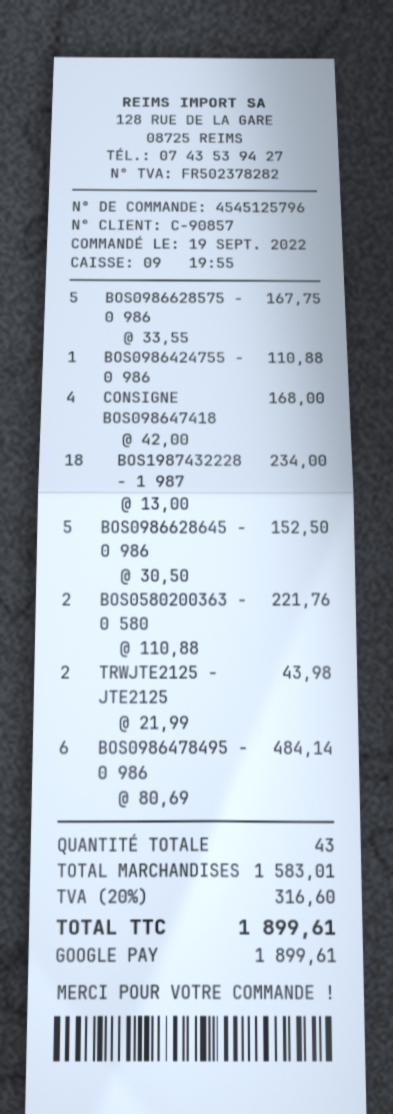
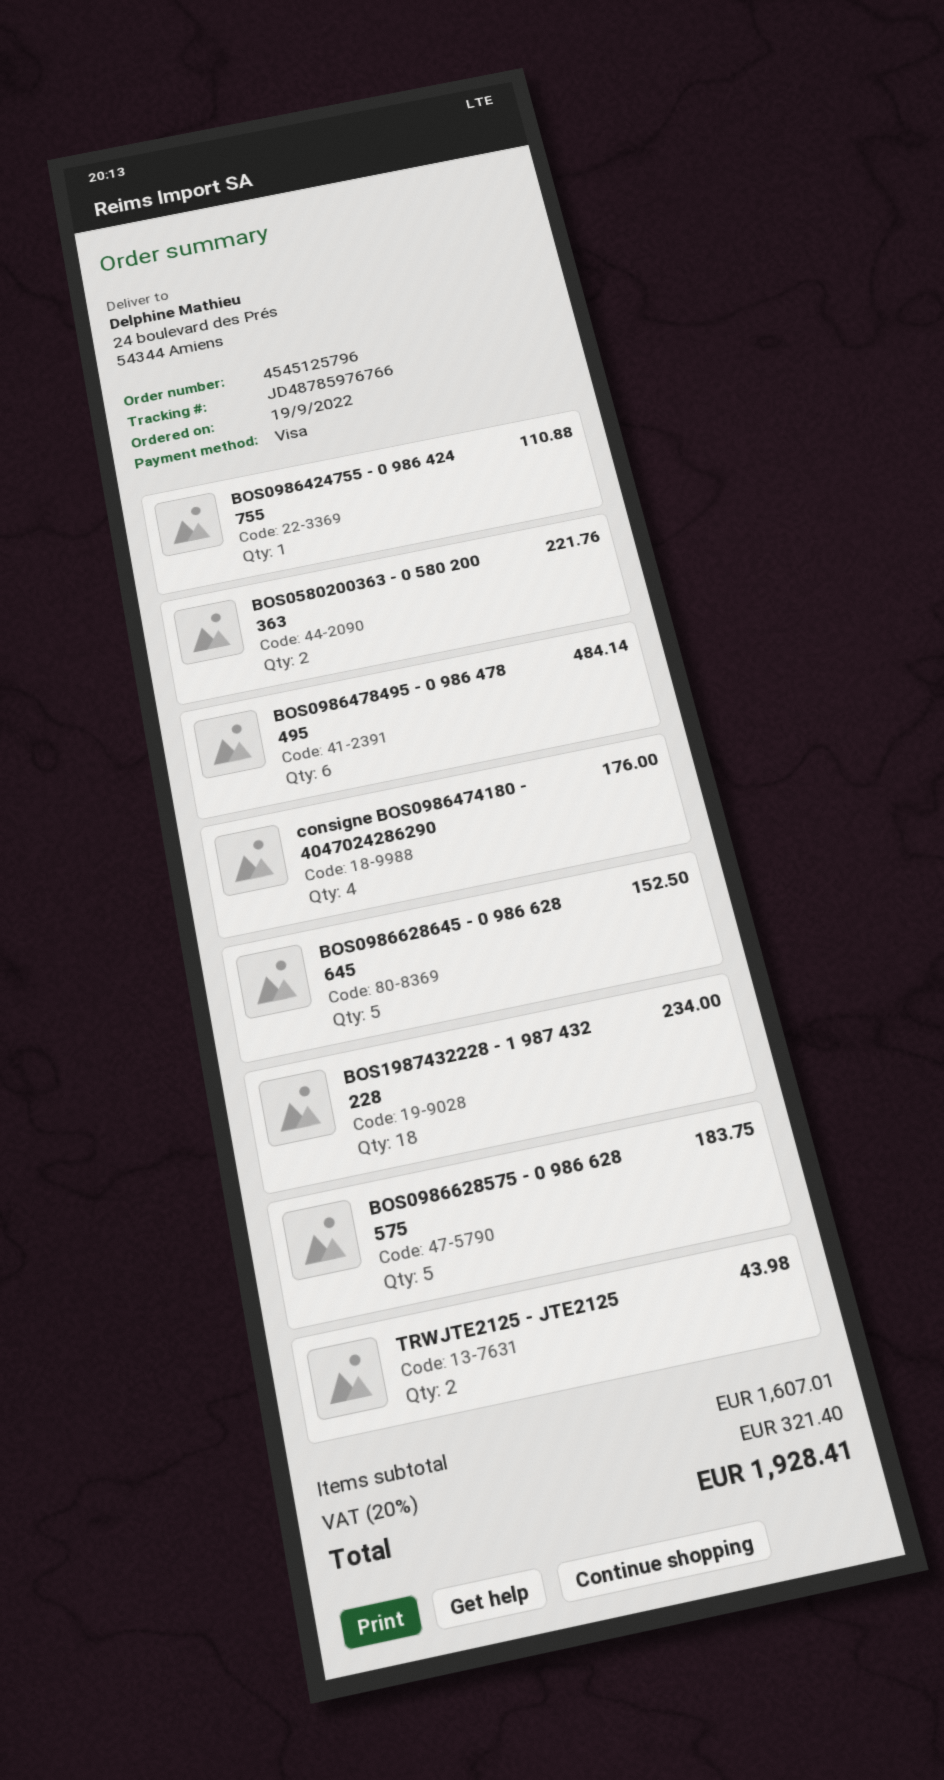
payment method: Google Pay -> Visa
BOS0986628575 - 0 986: 5 for 167.75 -> 5 for 183.75
CONSIGNE BOS098647418: 4 for 168.00 -> 4 for 176.00
subtotal: 1583.01 -> 1607.01
tax: 20% = 316.60 -> 20% = 321.40
total: 1899.61 -> 1928.41

